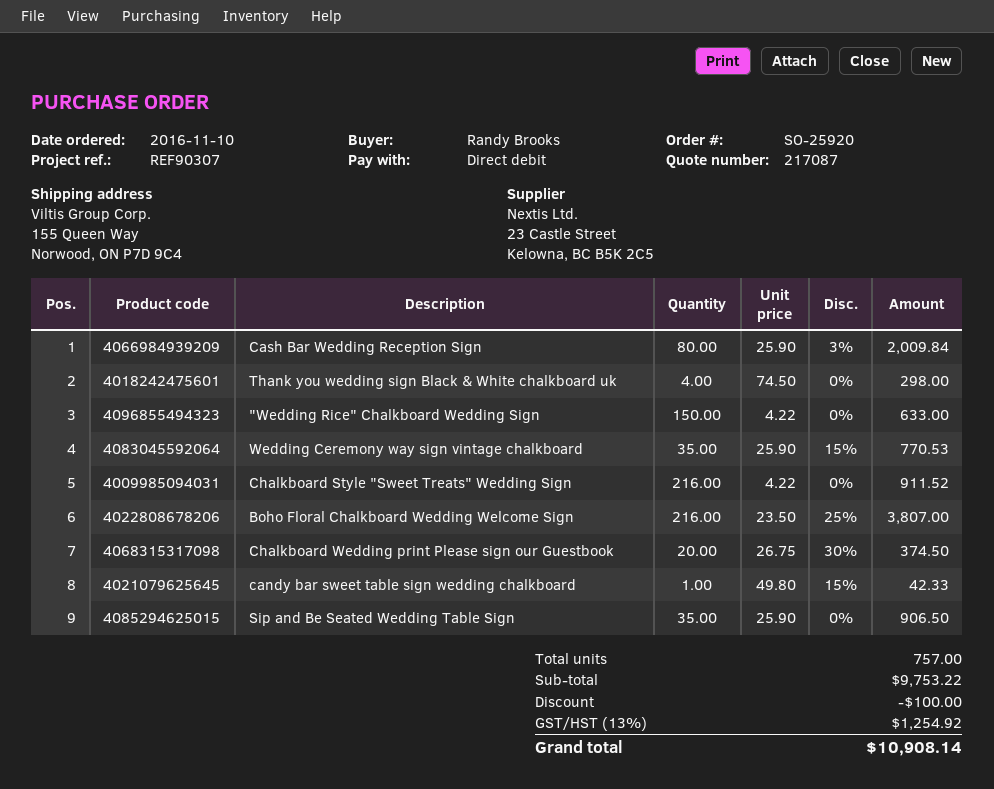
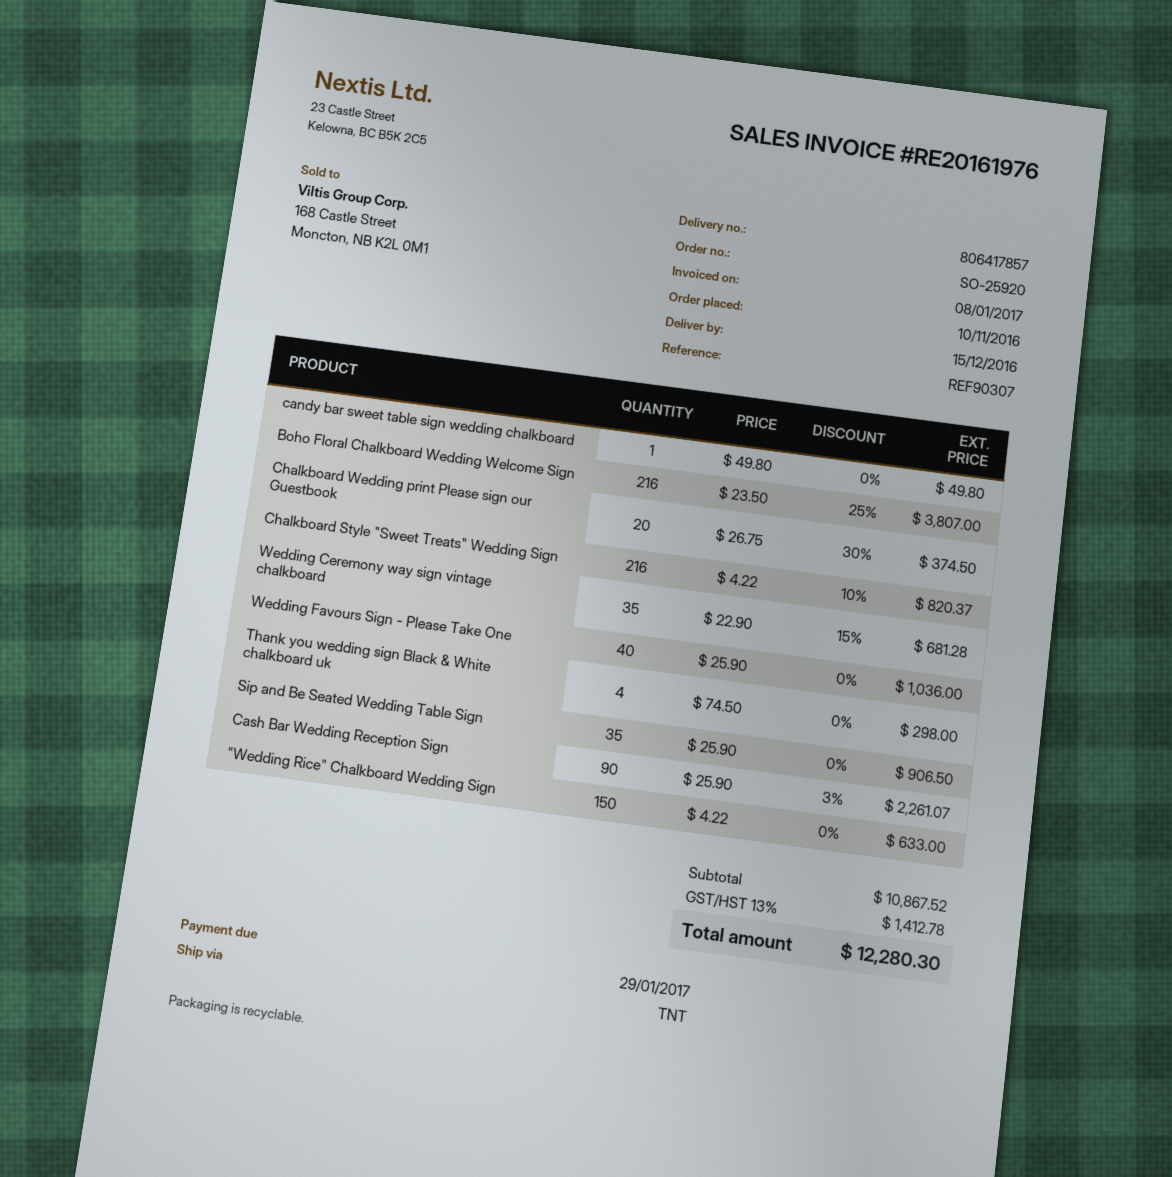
Cash Bar Wedding Reception Sign: 80 x 25.90 - 3% = 2009.84 -> 90 x 25.90 - 3% = 2261.07
Wedding Ceremony way sign vintage chalkboard: 35 x 25.90 - 15% = 770.53 -> 35 x 22.90 - 15% = 681.28
Chalkboard Style "Sweet Treats" Wedding Sign: 216 x 4.22 = 911.52 -> 216 x 4.22 - 10% = 820.37
candy bar sweet table sign wedding chalkboard: 1 x 49.80 - 15% = 42.33 -> 1 x 49.80 = 49.80
Wedding Favours Sign - Please Take One: none -> 40 x 25.90 = 1036.00
subtotal: 9753.22 -> 10867.52
discount: 100.00 -> none
tax: 13% = 1254.92 -> 13% = 1412.78
total: 10908.14 -> 12280.30

